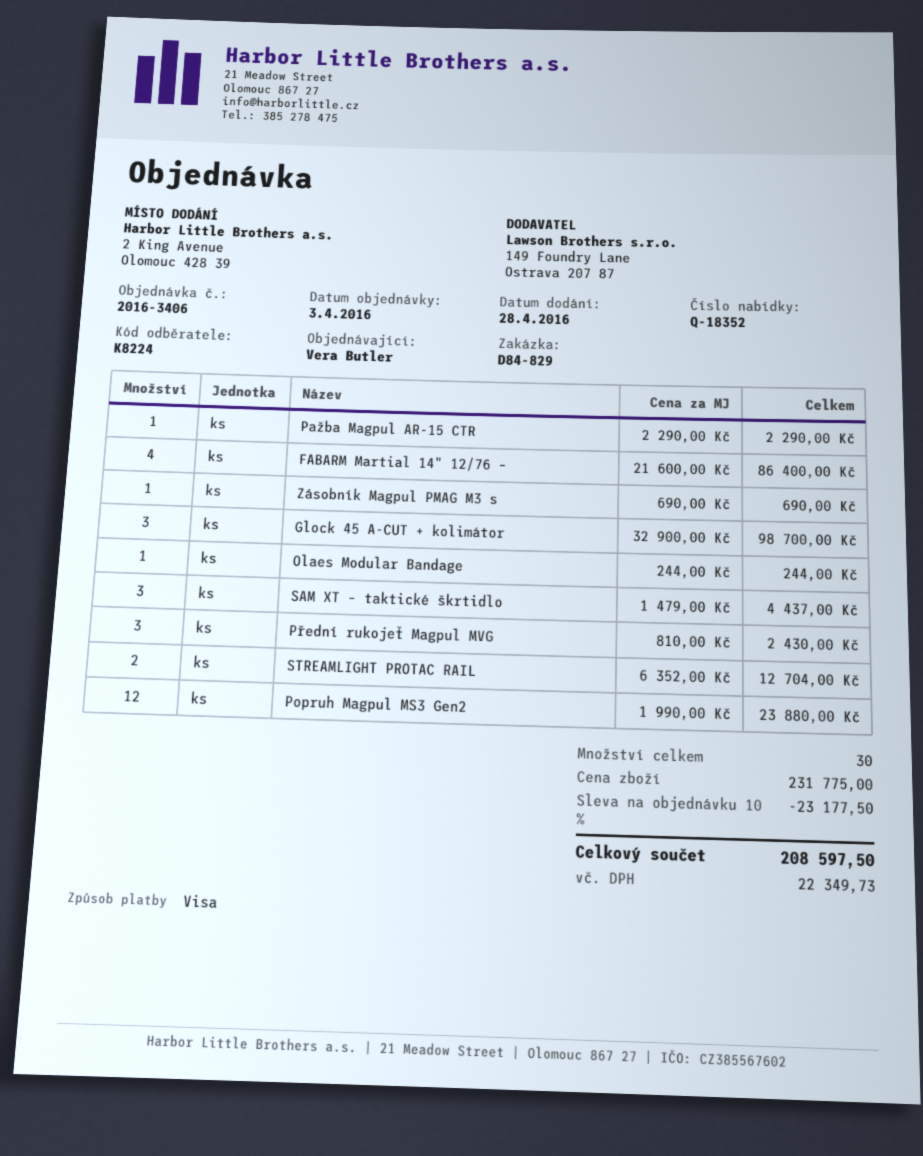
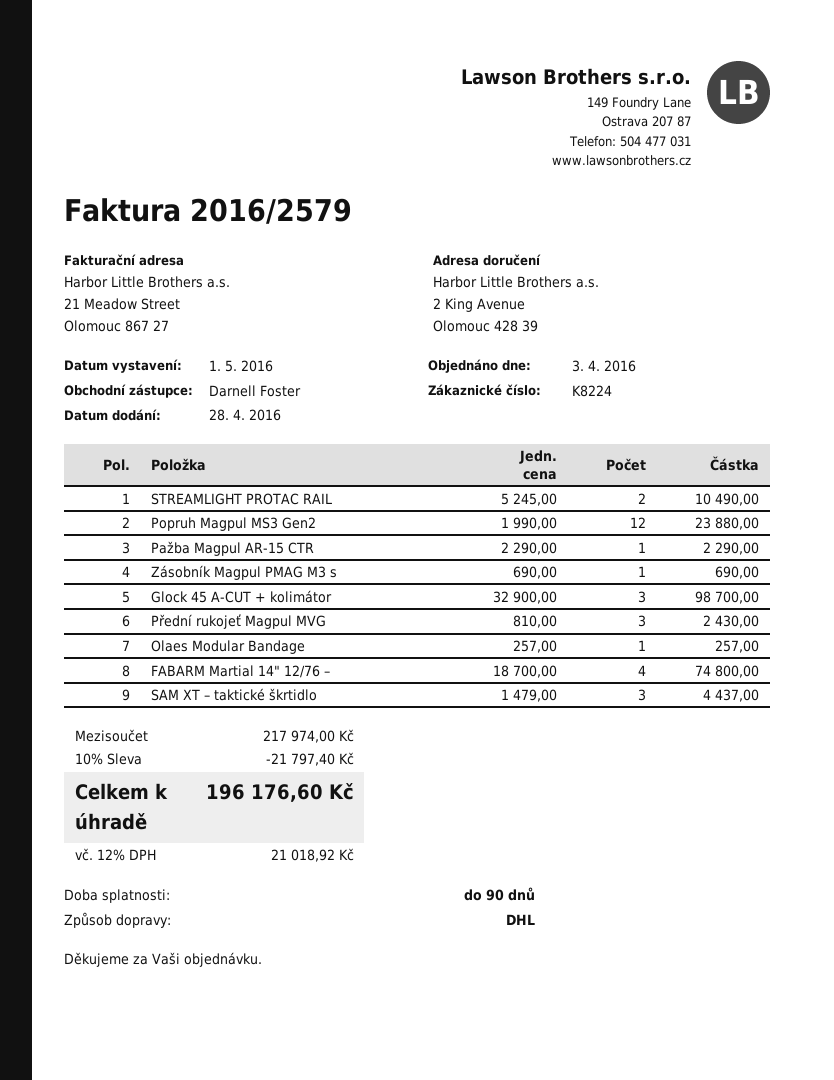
FABARM Martial 14" 12/76 –: 4 x 21600.00 = 86400.00 -> 4 x 18700.00 = 74800.00
Olaes Modular Bandage: 1 x 244.00 = 244.00 -> 1 x 257.00 = 257.00
STREAMLIGHT PROTAC RAIL: 2 x 6352.00 = 12704.00 -> 2 x 5245.00 = 10490.00
subtotal: 231775.00 -> 217974.00
discount: 10% = 23177.50 -> 10% = 21797.40
tax: 22349.73 -> 21018.92
total: 208597.50 -> 196176.60

